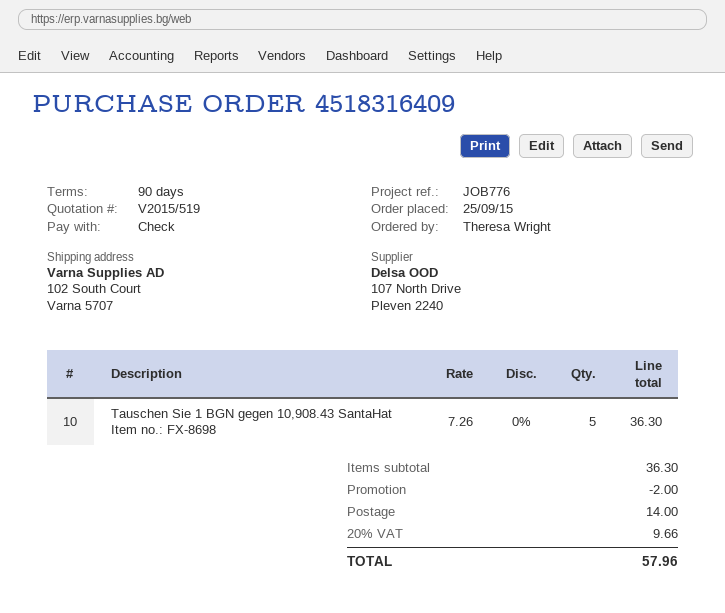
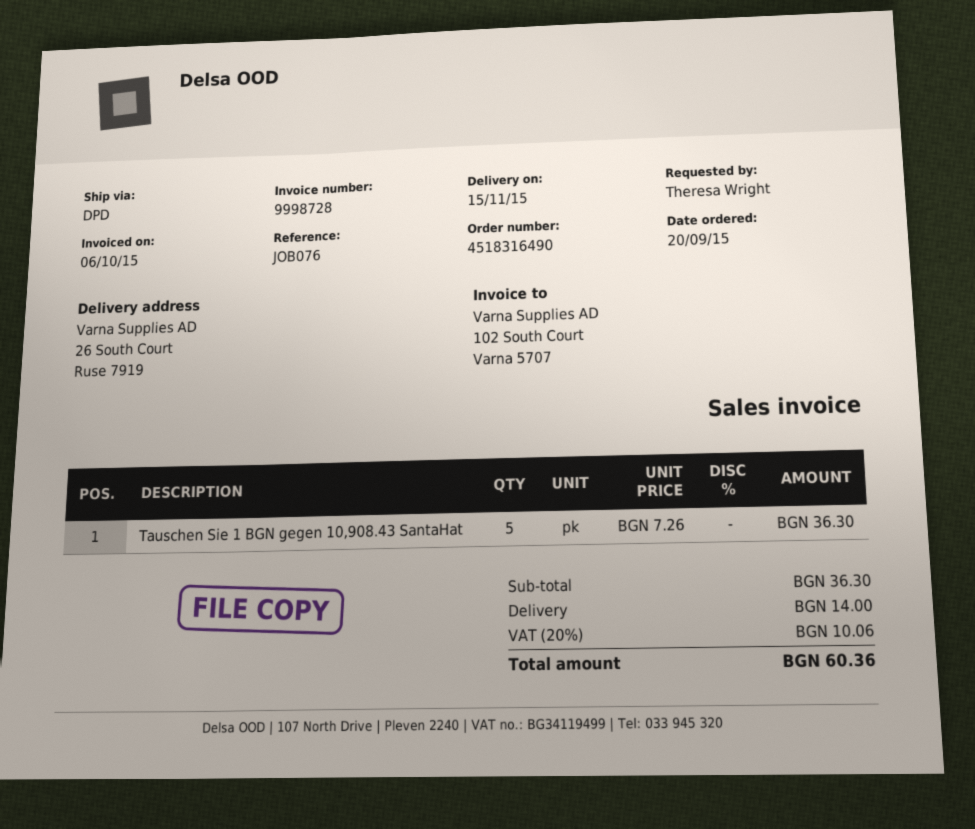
order number: 4518316409 -> 4518316490
order date: 2015-09-25 -> 2015-09-20
reference: JOB776 -> JOB076
ship to: 102 South Court, Varna 5707 -> 26 South Court, Ruse 7919
discount: 2.00 -> none
tax: 20% = 9.66 -> 20% = 10.06
total: 57.96 -> 60.36

